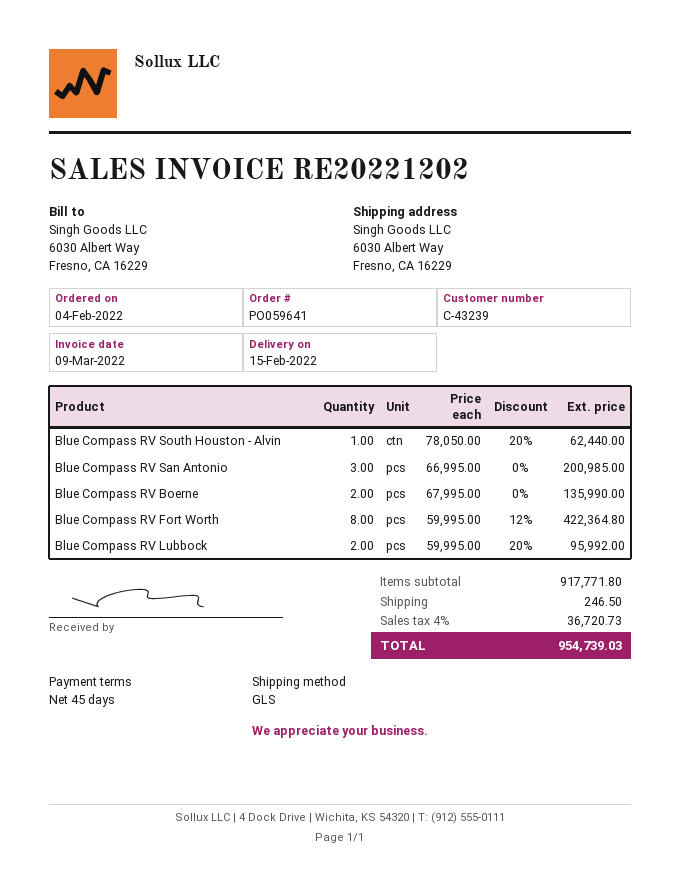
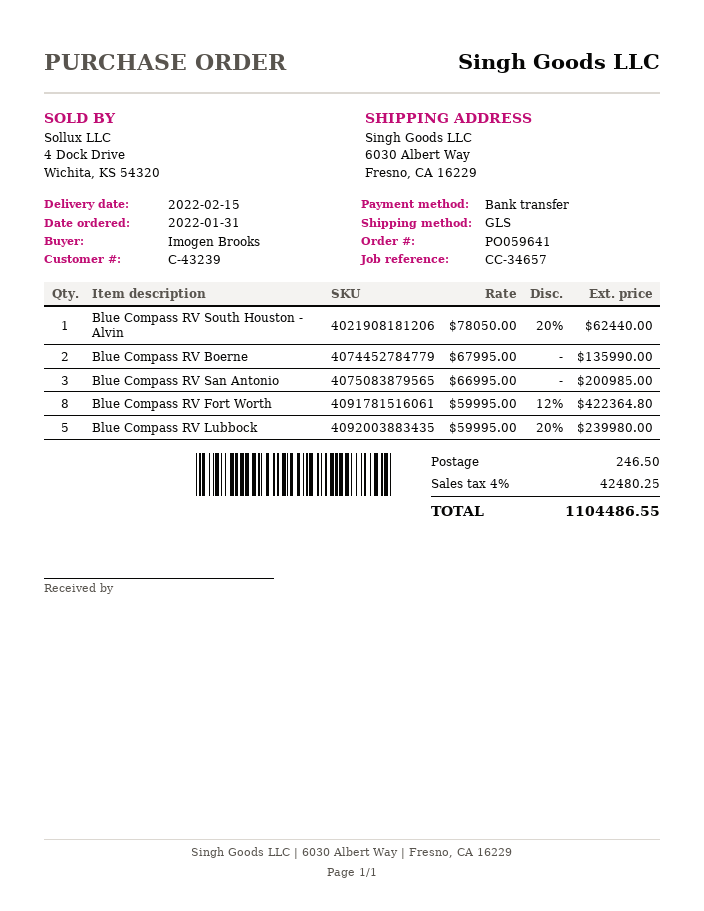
order date: 2022-02-04 -> 2022-01-31
Blue Compass RV Lubbock: 2 x 59995.00 - 20% = 95992.00 -> 5 x 59995.00 - 20% = 239980.00
tax: 4% = 36720.73 -> 4% = 42480.25
total: 954739.03 -> 1104486.55

